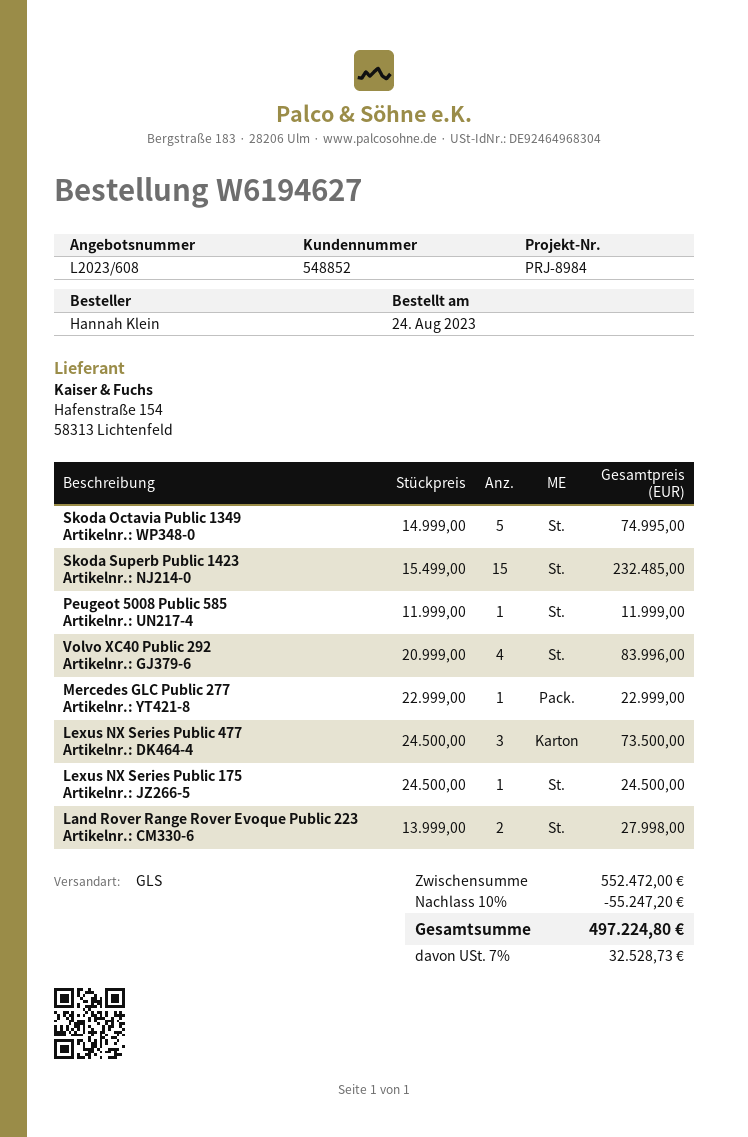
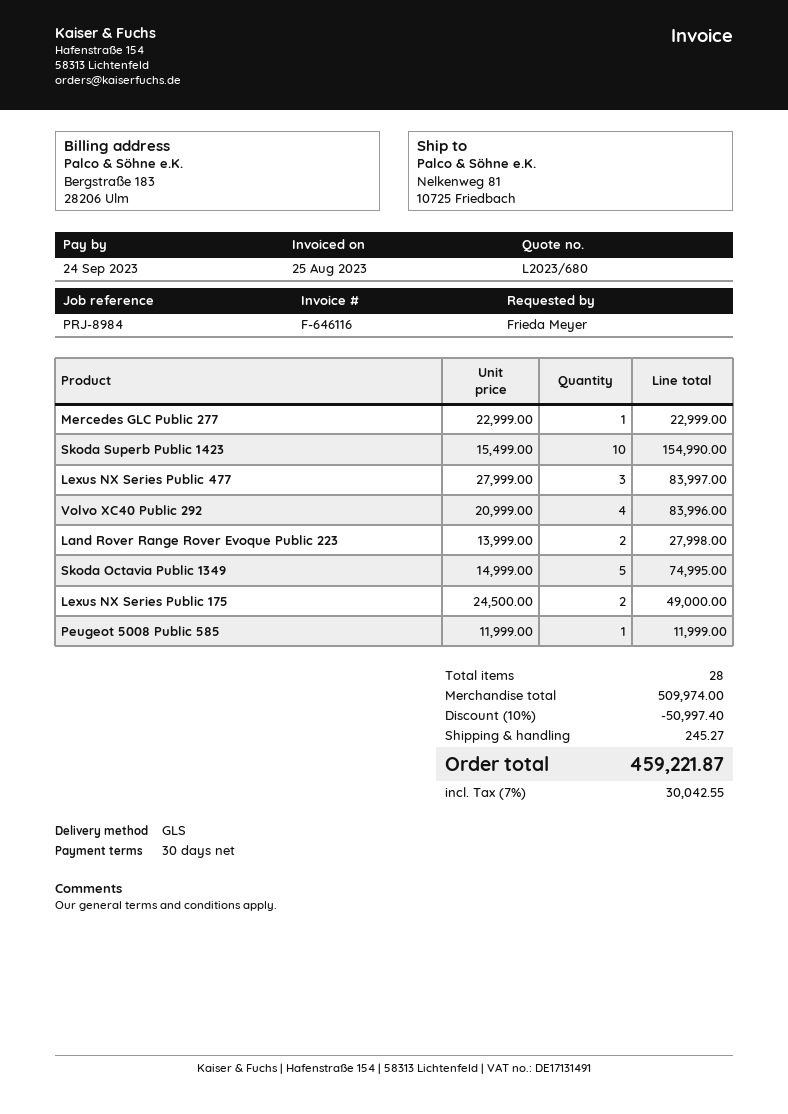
quote number: L2023/608 -> L2023/680
ordered by: Hannah Klein -> Frieda Meyer
Skoda Superb Public 1423: 15 x 15499.00 = 232485.00 -> 10 x 15499.00 = 154990.00
Lexus NX Series Public 477: 3 x 24500.00 = 73500.00 -> 3 x 27999.00 = 83997.00
Lexus NX Series Public 175: 1 x 24500.00 = 24500.00 -> 2 x 24500.00 = 49000.00
subtotal: 552472.00 -> 509974.00
discount: 10% = 55247.20 -> 10% = 50997.40
shipping: none -> 245.27
tax: 7% = 32528.73 -> 7% = 30042.55
total: 497224.80 -> 459221.87

